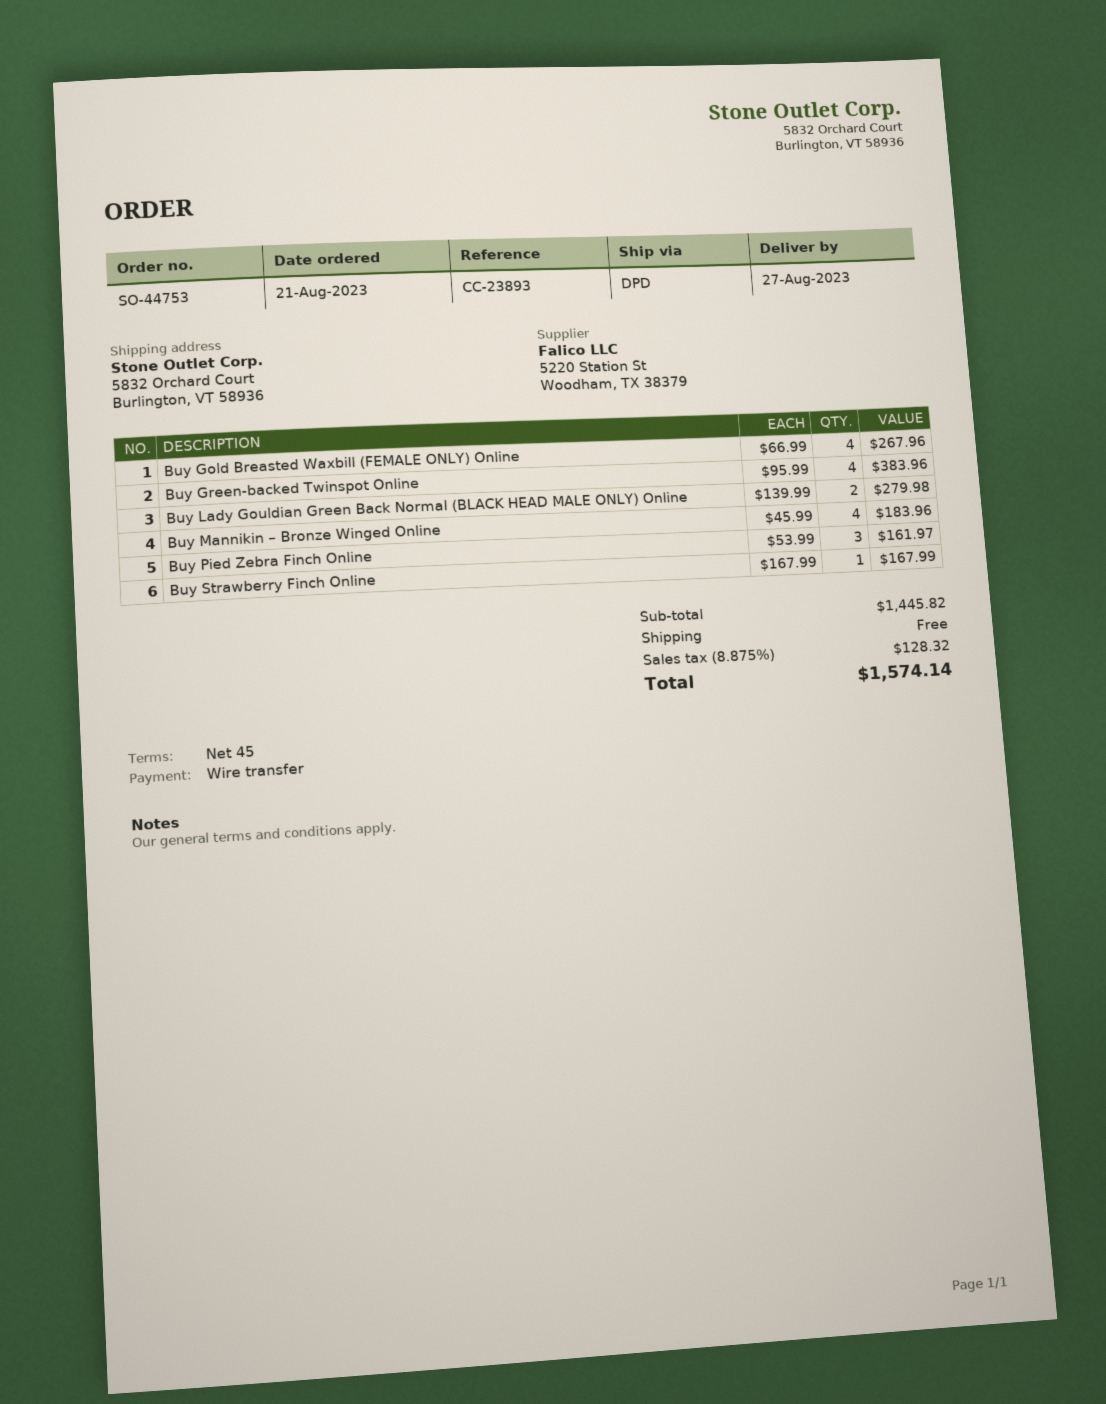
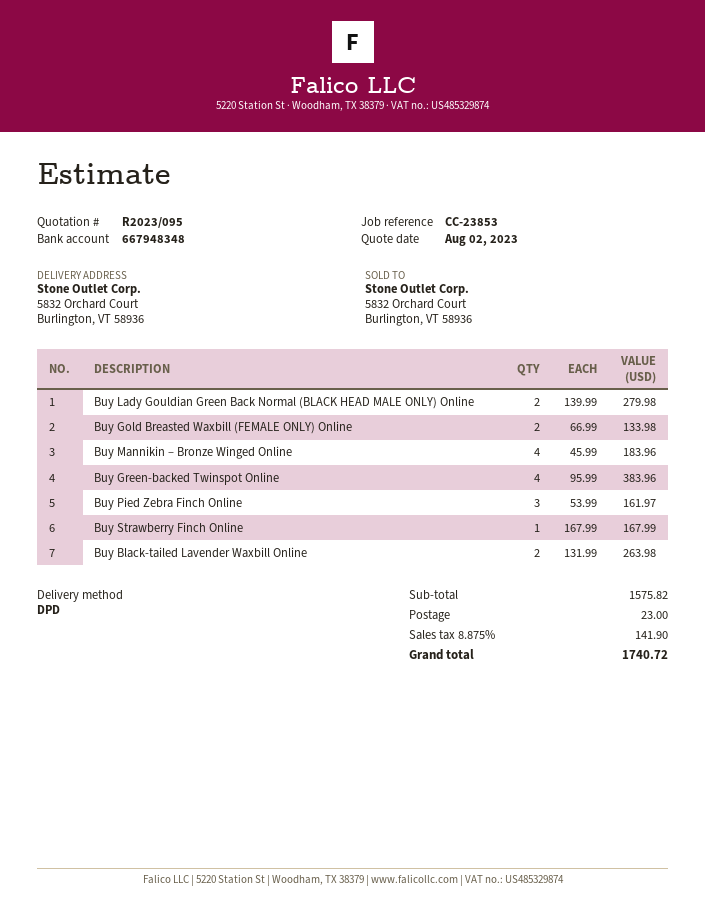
reference: CC-23893 -> CC-23853
Buy Gold Breasted Waxbill (FEMALE ONLY) Online: 4 x 66.99 = 267.96 -> 2 x 66.99 = 133.98
Buy Black-tailed Lavender Waxbill Online: none -> 2 x 131.99 = 263.98
subtotal: 1445.82 -> 1575.82
shipping: 0.00 -> 23.00
tax: 8.875% = 128.32 -> 8.875% = 141.90
total: 1574.14 -> 1740.72

